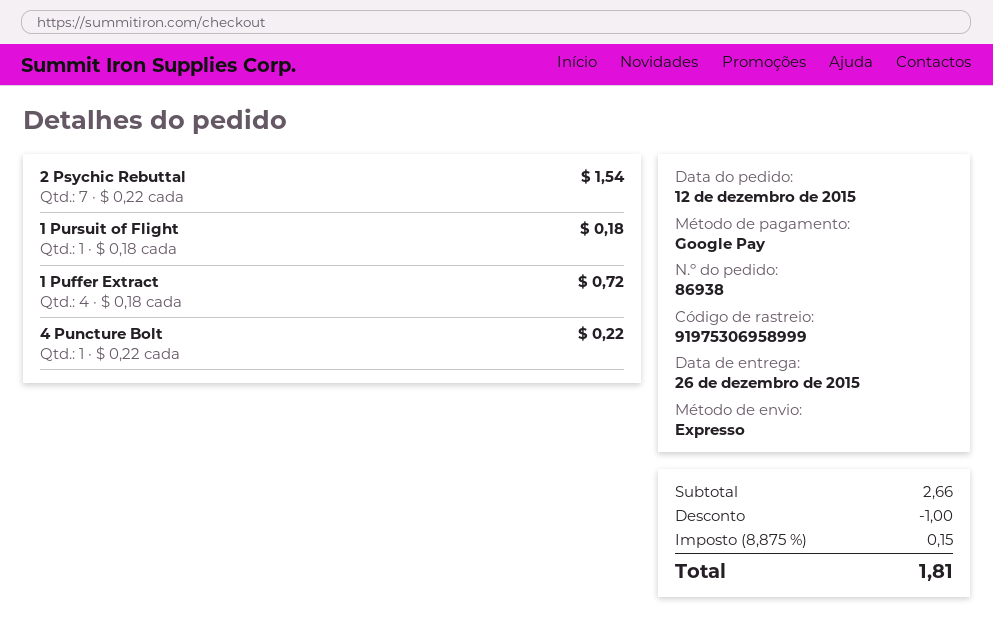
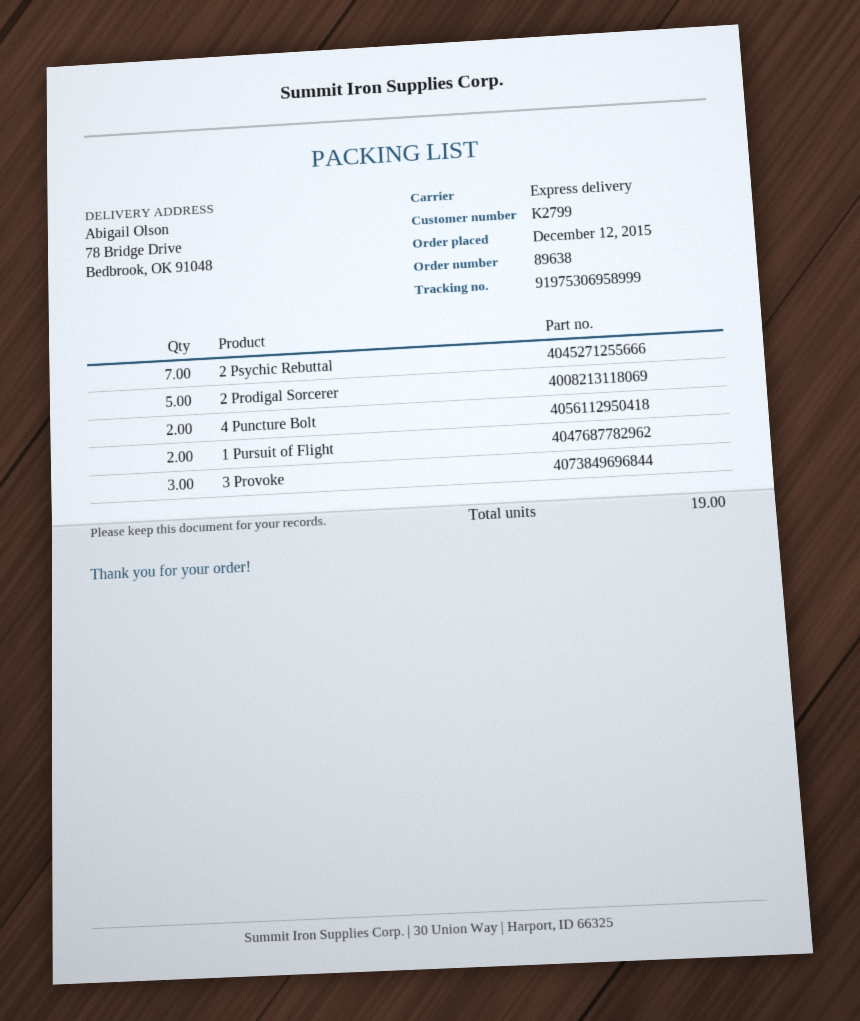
order number: 86938 -> 89638
1 Pursuit of Flight: 1 -> 2
1 Puffer Extract: 4 -> none
4 Puncture Bolt: 1 -> 2
2 Prodigal Sorcerer: none -> 5
3 Provoke: none -> 3

